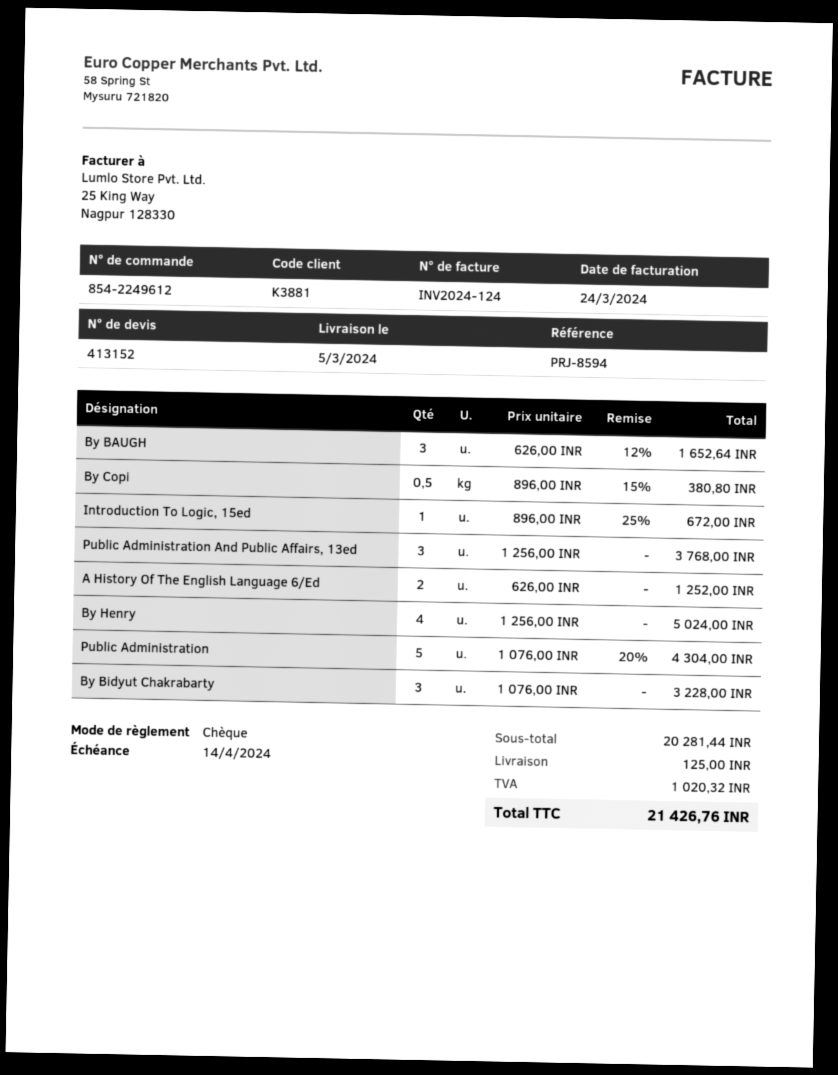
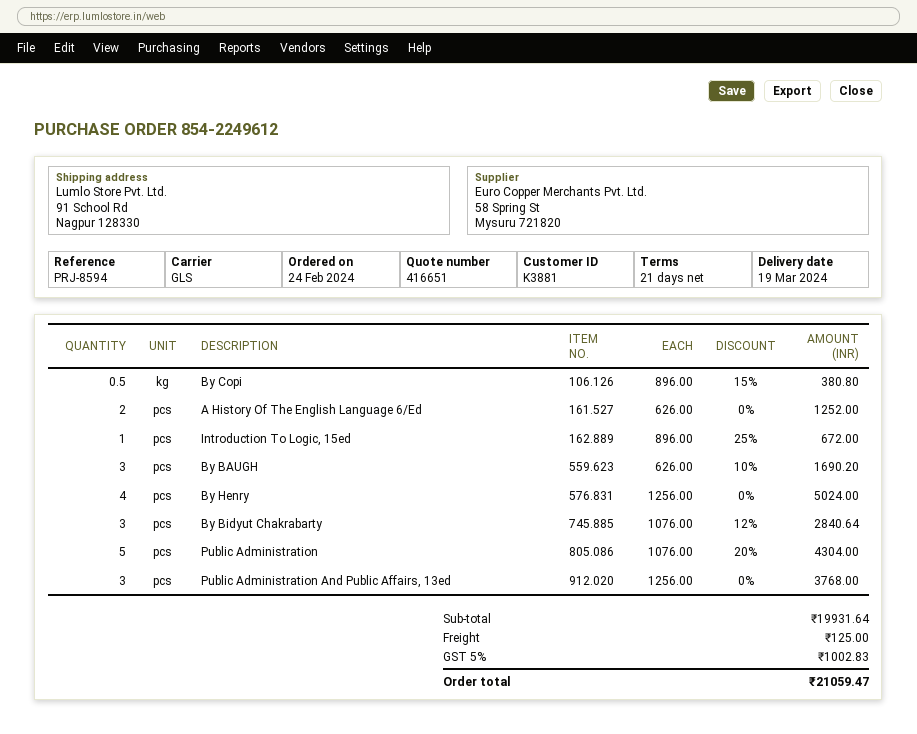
quote number: 413152 -> 416651
delivery date: 2024-03-05 -> 2024-03-19
By BAUGH: 3 x 626.00 - 12% = 1652.64 -> 3 x 626.00 - 10% = 1690.20
By Bidyut Chakrabarty: 3 x 1076.00 = 3228.00 -> 3 x 1076.00 - 12% = 2840.64
subtotal: 20281.44 -> 19931.64
tax: 1020.32 -> 1002.83
total: 21426.76 -> 21059.47

